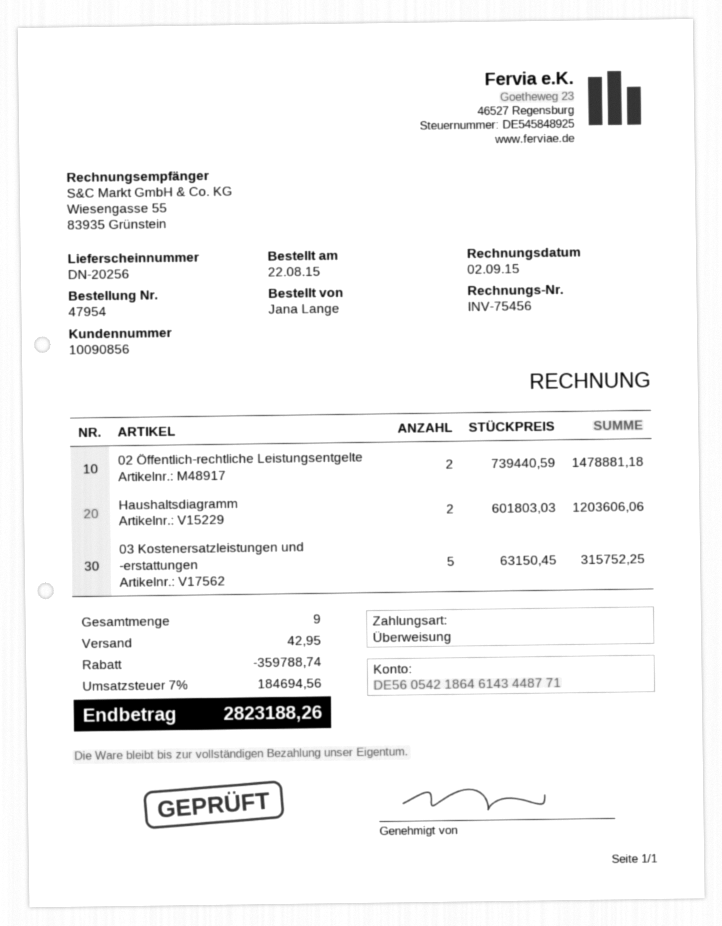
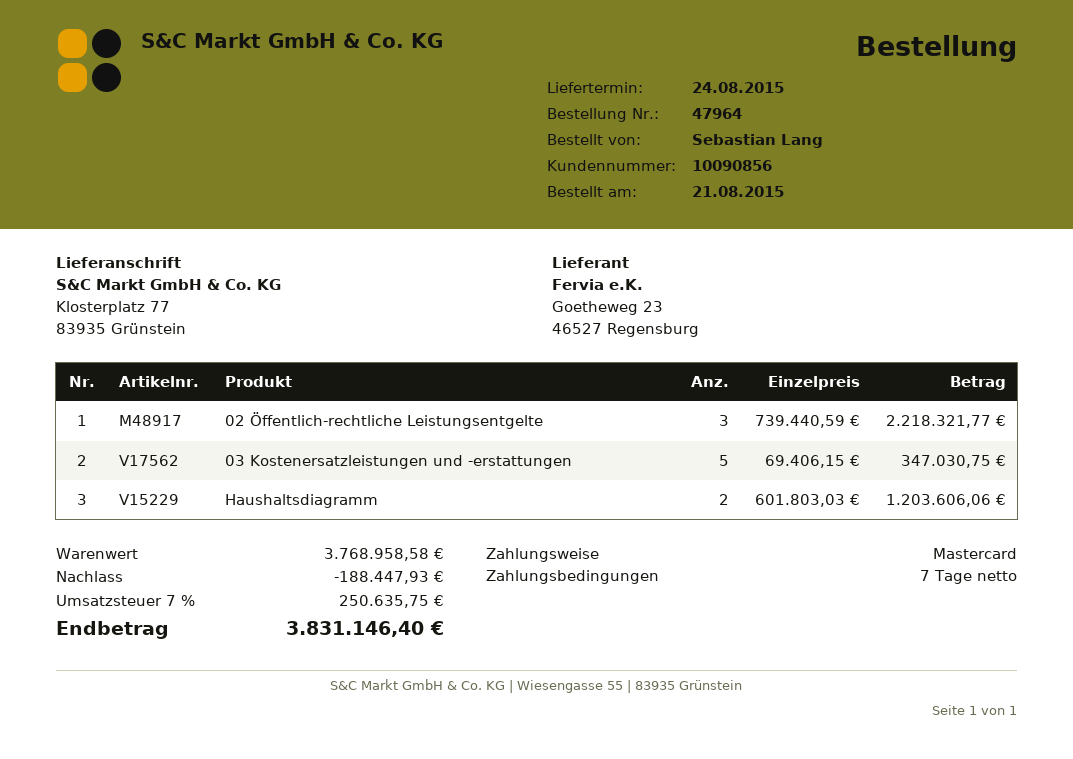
order number: 47954 -> 47964
order date: 2015-08-22 -> 2015-08-21
ordered by: Jana Lange -> Sebastian Lang
payment method: bank transfer -> Mastercard
02 Öffentlich-rechtliche Leistungsentgelte: 2 x 739440.59 = 1478881.18 -> 3 x 739440.59 = 2218321.77
03 Kostenersatzleistungen und -erstattungen: 5 x 63150.45 = 315752.25 -> 5 x 69406.15 = 347030.75
discount: 359788.74 -> 188447.93
shipping: 42.95 -> none
tax: 7% = 184694.56 -> 7% = 250635.75
total: 2823188.26 -> 3831146.40

